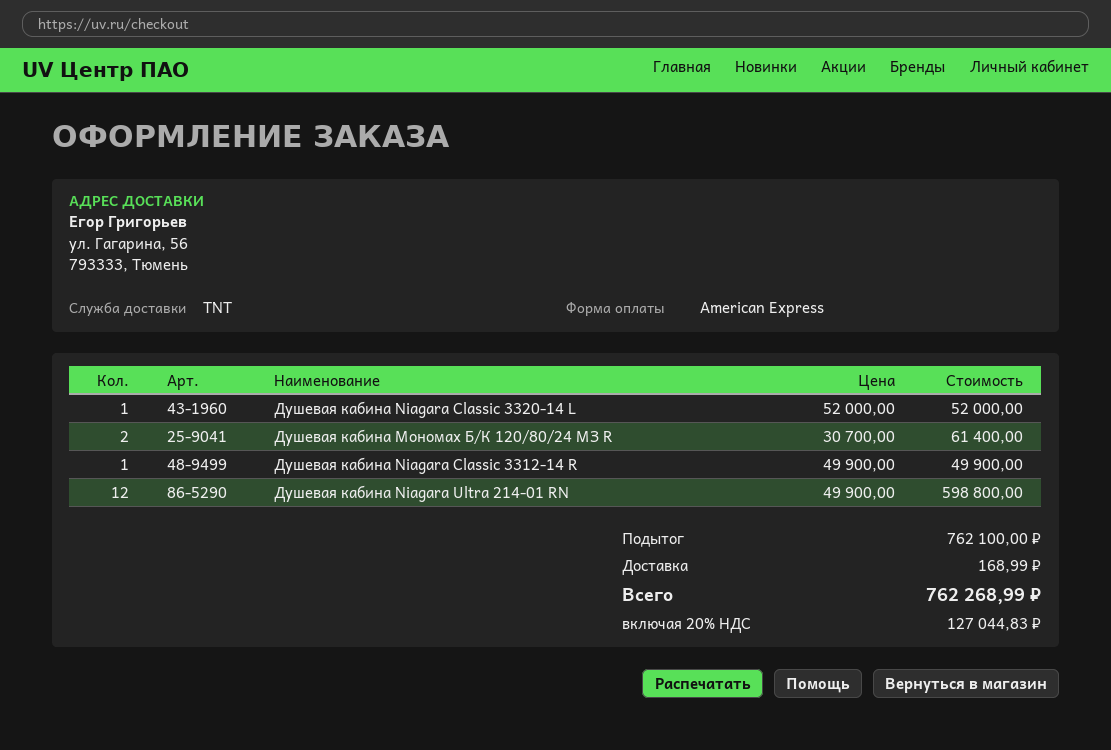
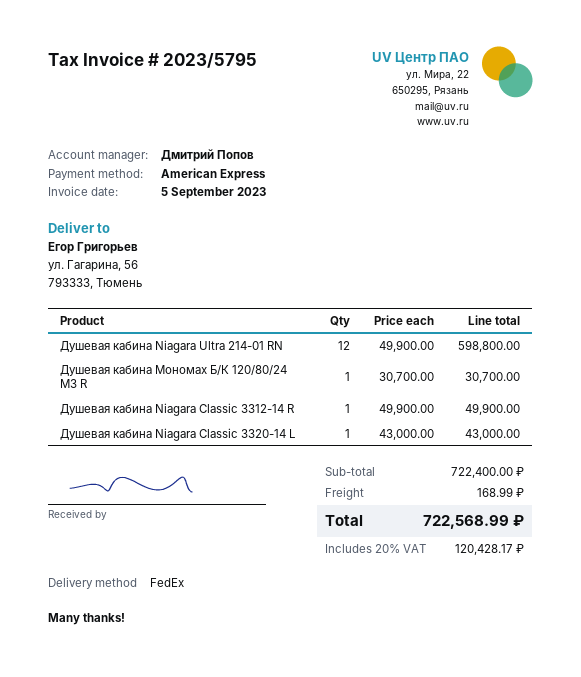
shipping method: TNT -> FedEx
Душевая кабина Niagara Classic 3320-14 L: 1 x 52000.00 = 52000.00 -> 1 x 43000.00 = 43000.00
Душевая кабина Мономах Б/К 120/80/24 МЗ R: 2 x 30700.00 = 61400.00 -> 1 x 30700.00 = 30700.00
subtotal: 762100.00 -> 722400.00
tax: 20% = 127044.83 -> 20% = 120428.17
total: 762268.99 -> 722568.99

